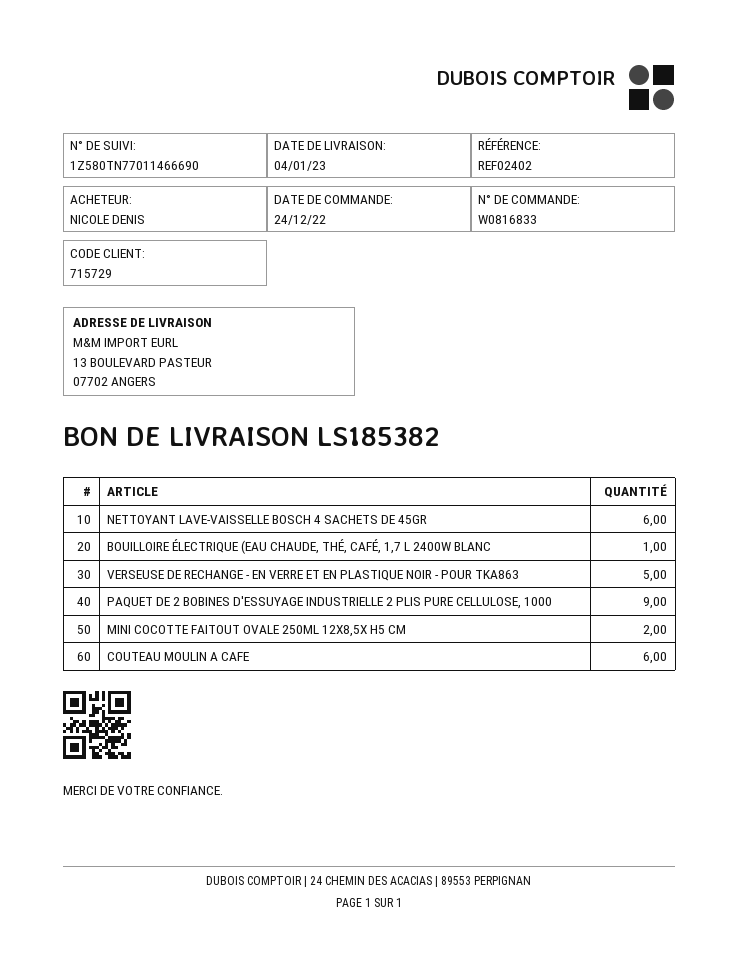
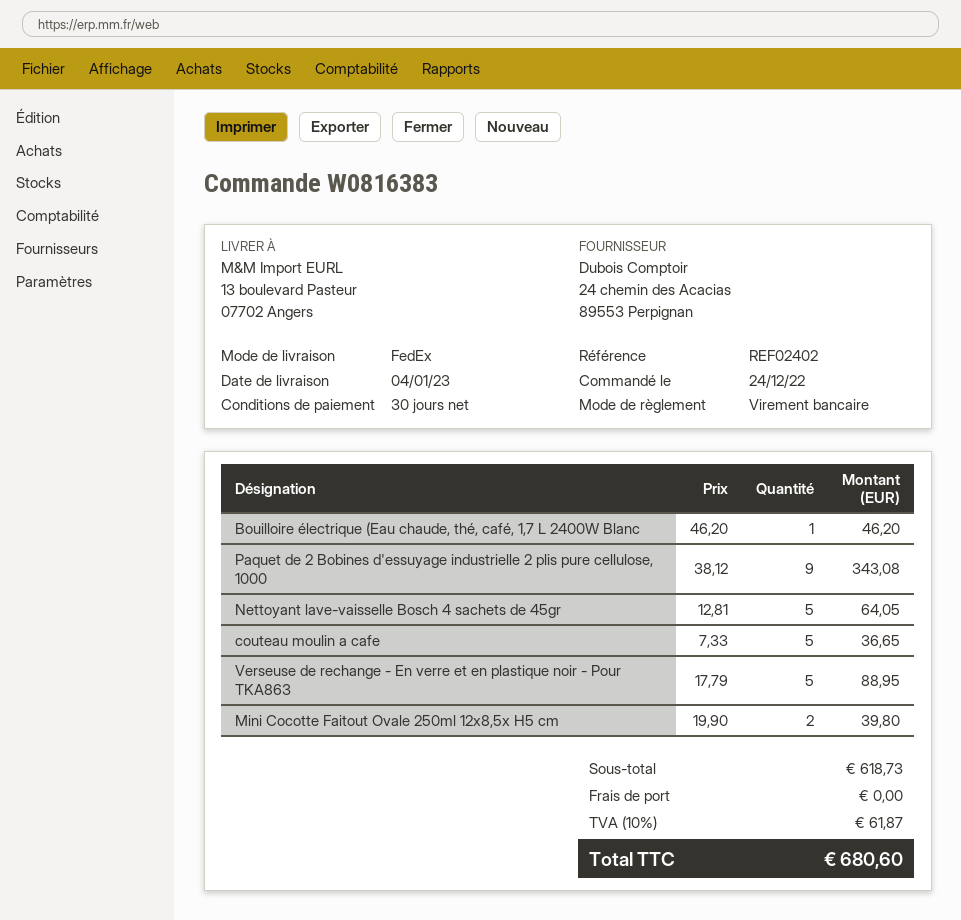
order number: W0816833 -> W0816383
NETTOYANT LAVE-VAISSELLE BOSCH 4 SACHETS DE 45GR: 6 -> 5
COUTEAU MOULIN A CAFE: 6 -> 5

